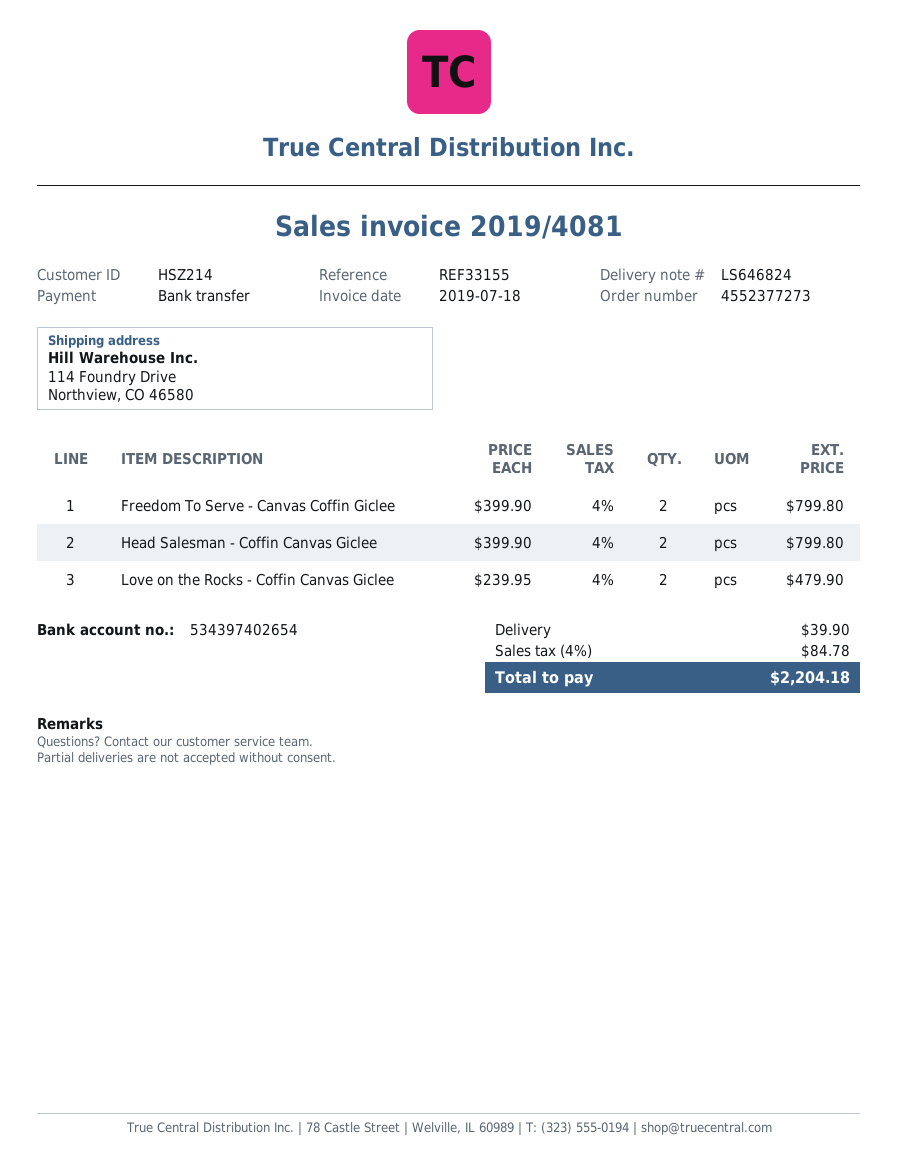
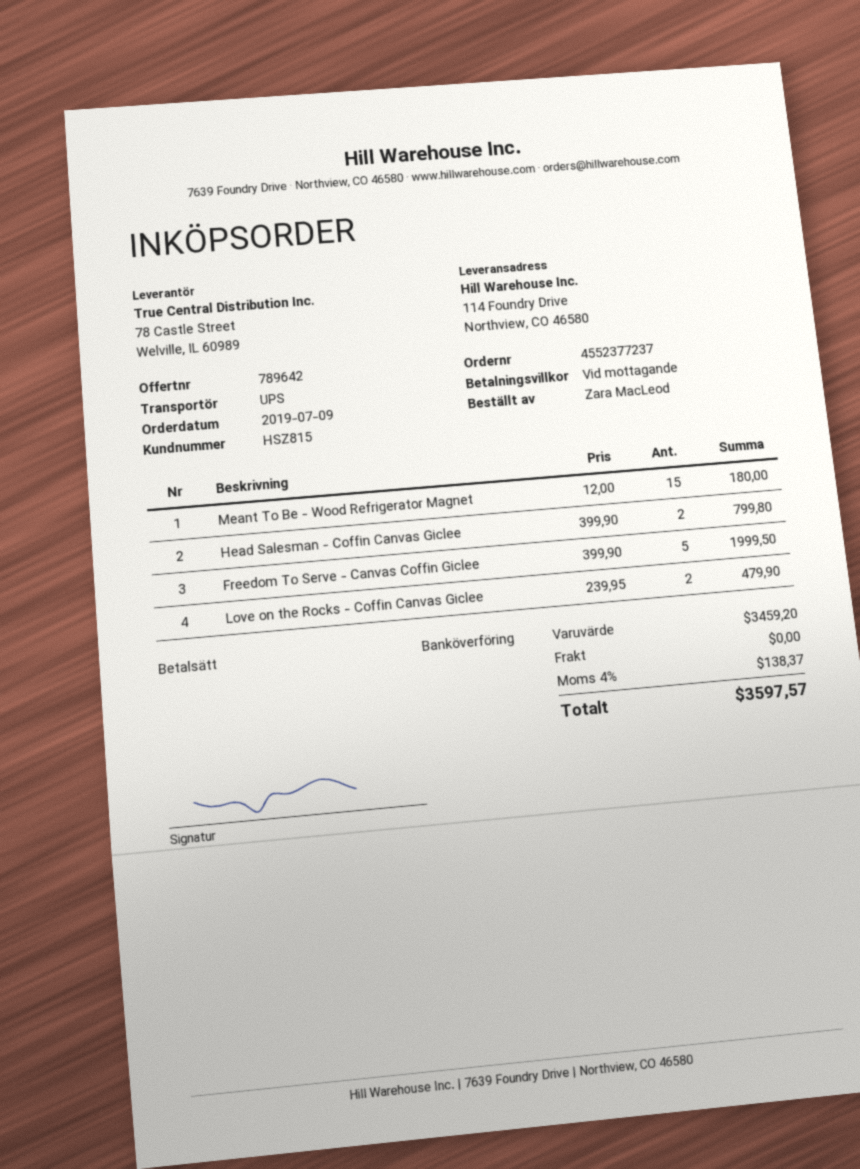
order number: 4552377273 -> 4552377237
customer number: HSZ214 -> HSZ815
Freedom To Serve - Canvas Coffin Giclee: 2 x 399.90 = 799.80 -> 5 x 399.90 = 1999.50
Meant To Be - Wood Refrigerator Magnet: none -> 15 x 12.00 = 180.00
shipping: 39.90 -> 0.00
tax: 4% = 84.78 -> 4% = 138.37
total: 2204.18 -> 3597.57

